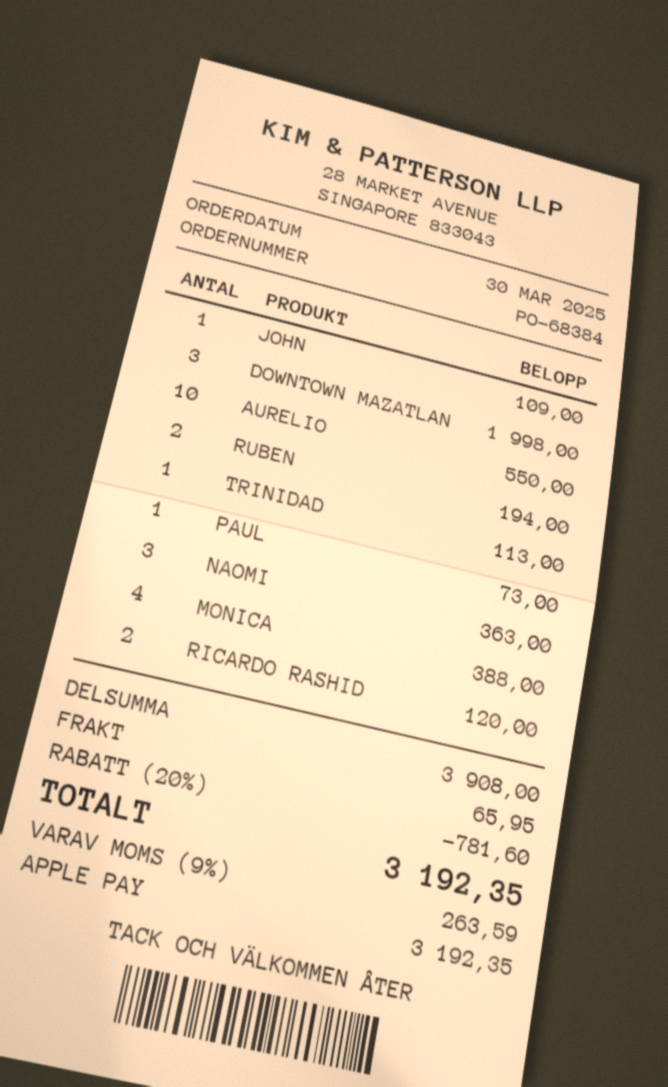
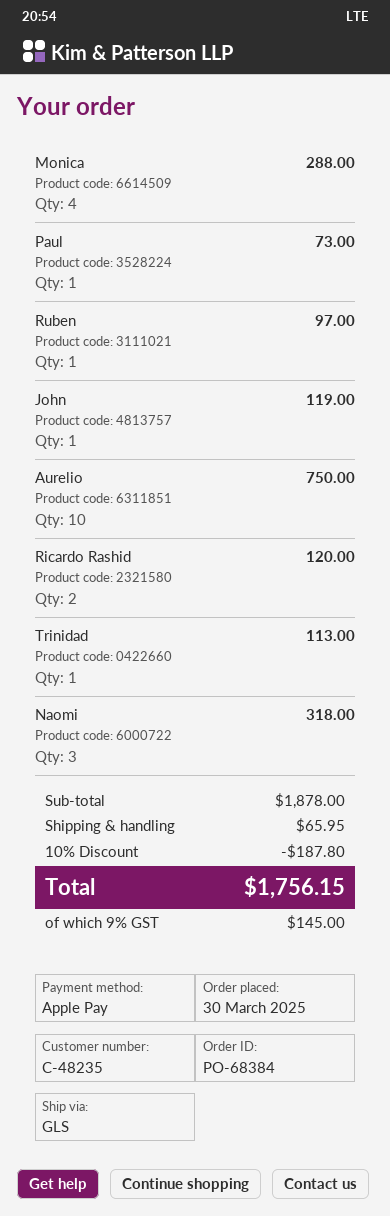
JOHN: 1 for 109.00 -> 1 for 119.00
DOWNTOWN MAZATLAN: 3 for 1998.00 -> none
AURELIO: 10 for 550.00 -> 10 for 750.00
RUBEN: 2 for 194.00 -> 1 for 97.00
NAOMI: 3 for 363.00 -> 3 for 318.00
MONICA: 4 for 388.00 -> 4 for 288.00
subtotal: 3908.00 -> 1878.00
discount: 20% = 781.60 -> 10% = 187.80
tax: 9% = 263.59 -> 9% = 145.00
total: 3192.35 -> 1756.15

